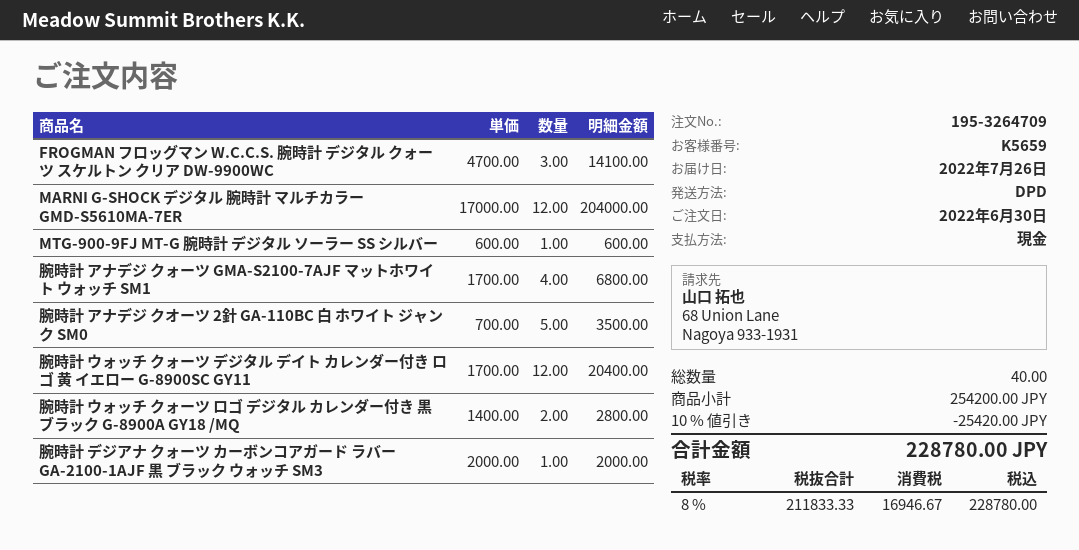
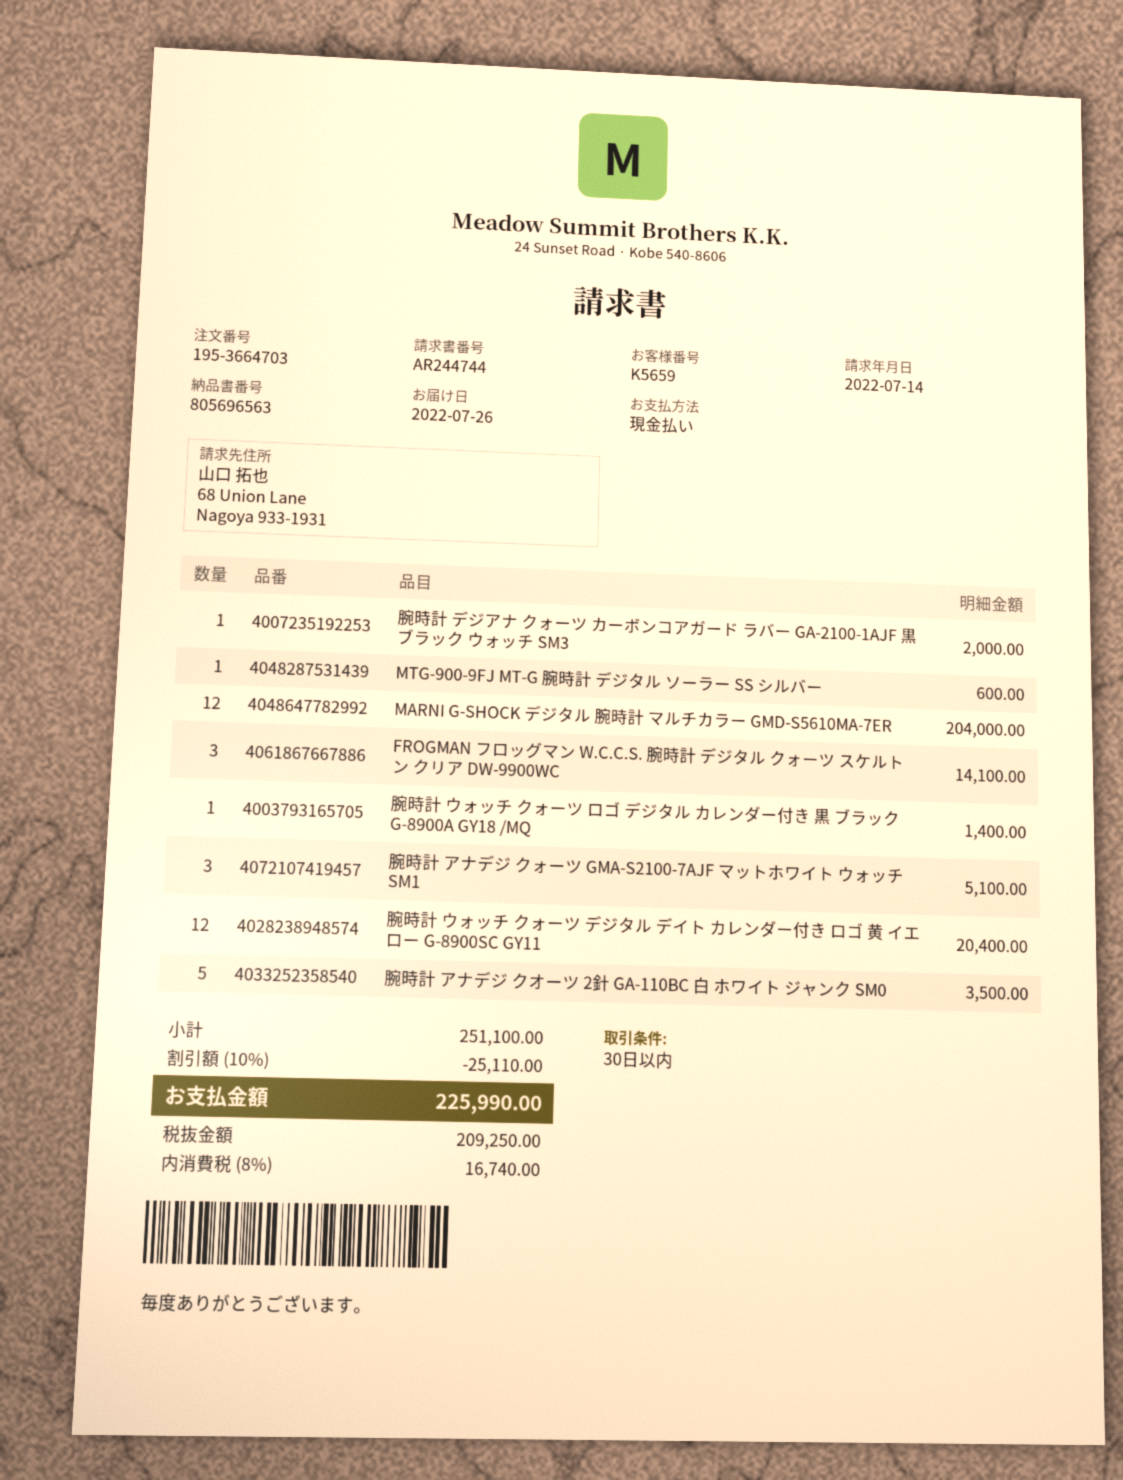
order number: 195-3264709 -> 195-3664703
腕時計 アナデジ クォーツ GMA-S2100-7AJF マットホワイト ウォッチ SM1: 4 for 6800.00 -> 3 for 5100.00
腕時計 ウォッチ クォーツ ロゴ デジタル カレンダー付き 黒 ブラック G-8900A GY18 /MQ: 2 for 2800.00 -> 1 for 1400.00
subtotal: 254200.00 -> 251100.00
discount: 10% = 25420.00 -> 10% = 25110.00
net: 211833.33 -> 209250.00
tax: 8% = 16946.67 -> 8% = 16740.00
total: 228780.00 -> 225990.00

